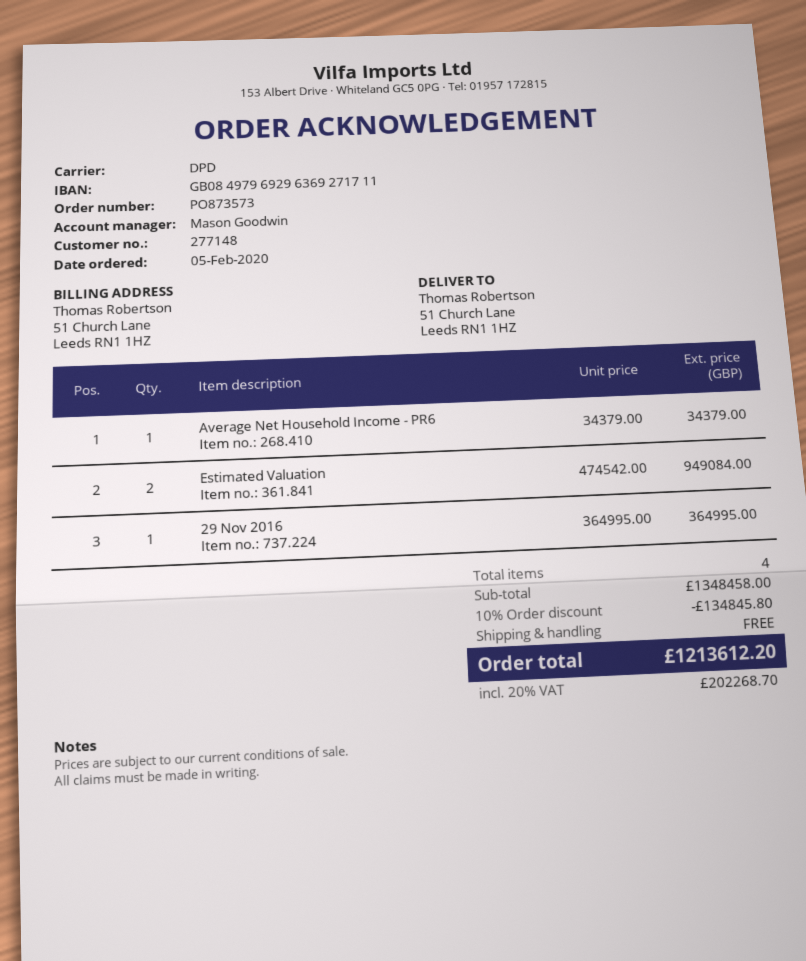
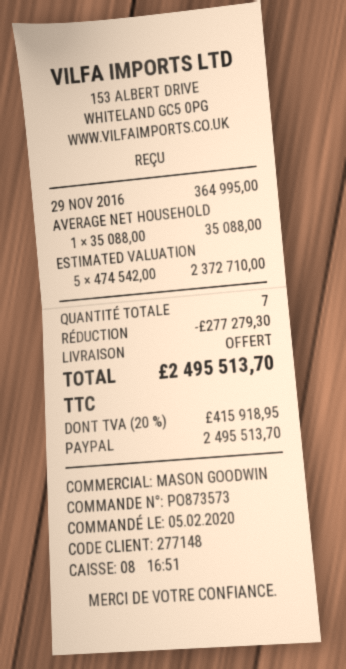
Average Net Household Income - PR6: 1 x 34379.00 = 34379.00 -> 1 x 35088.00 = 35088.00
Estimated Valuation: 2 x 474542.00 = 949084.00 -> 5 x 474542.00 = 2372710.00
total quantity: 4 -> 7
discount: 134845.80 -> 277279.30
tax: 20% = 202268.70 -> 20% = 415918.95
total: 1213612.20 -> 2495513.70

